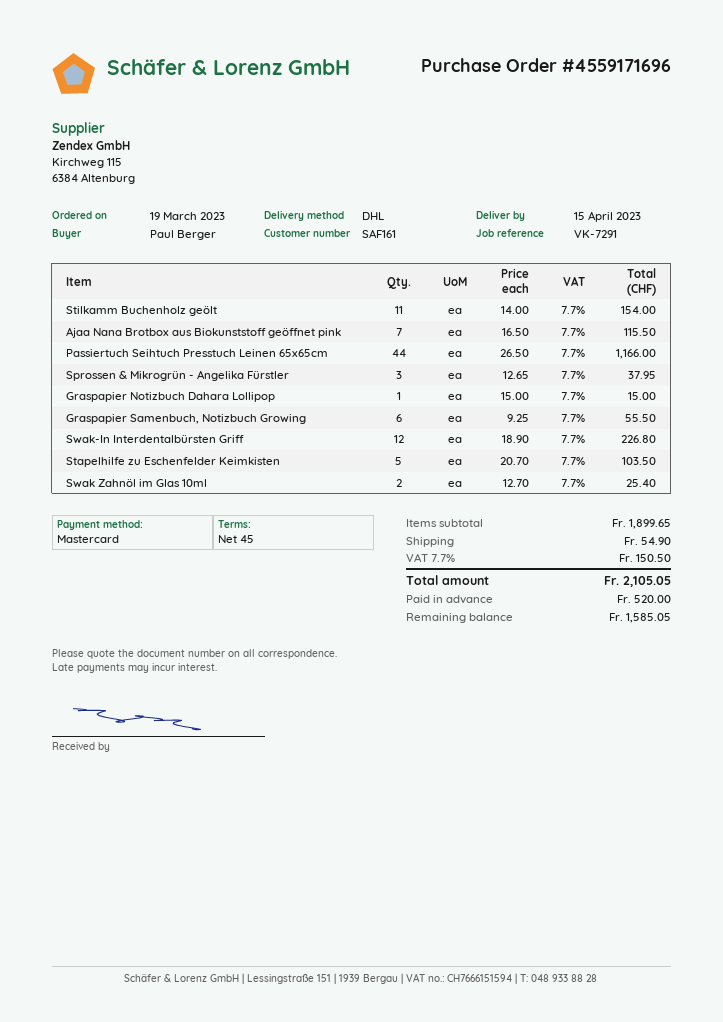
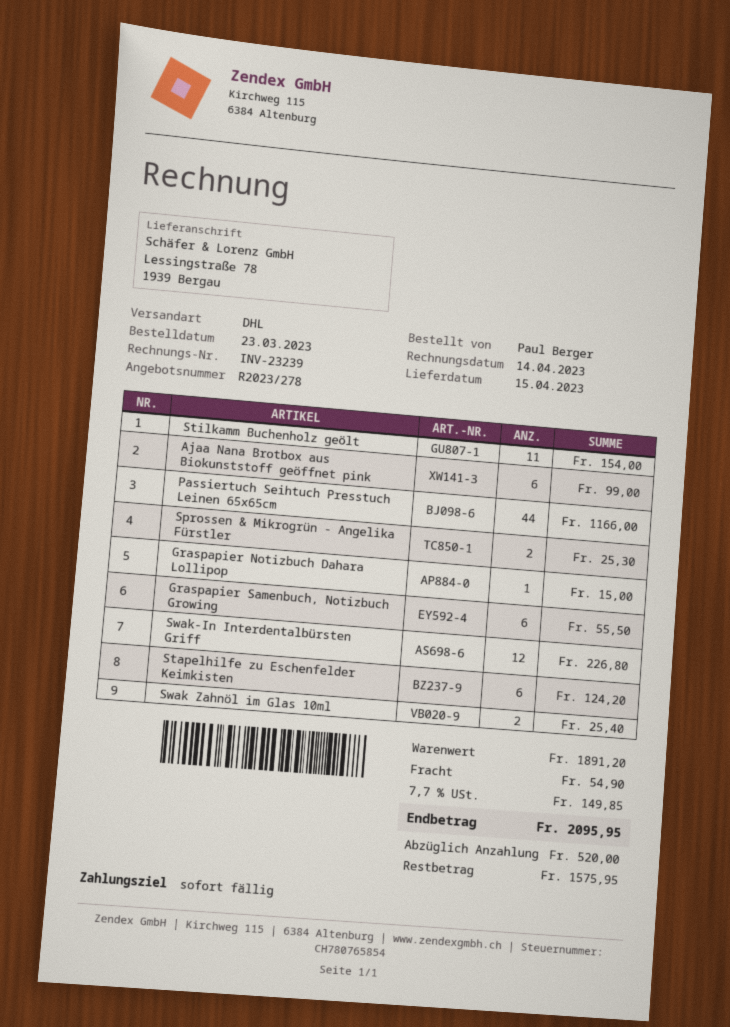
order date: 2023-03-19 -> 2023-03-23
payment terms: 45 days -> on receipt
Ajaa Nana Brotbox aus Biokunststoff geöffnet pink: 7 for 115.50 -> 6 for 99.00
Sprossen & Mikrogrün - Angelika Fürstler: 3 for 37.95 -> 2 for 25.30
Stapelhilfe zu Eschenfelder Keimkisten: 5 for 103.50 -> 6 for 124.20
subtotal: 1899.65 -> 1891.20
tax: 7.7% = 150.50 -> 7.7% = 149.85
total: 2105.05 -> 2095.95
balance: 1585.05 -> 1575.95

